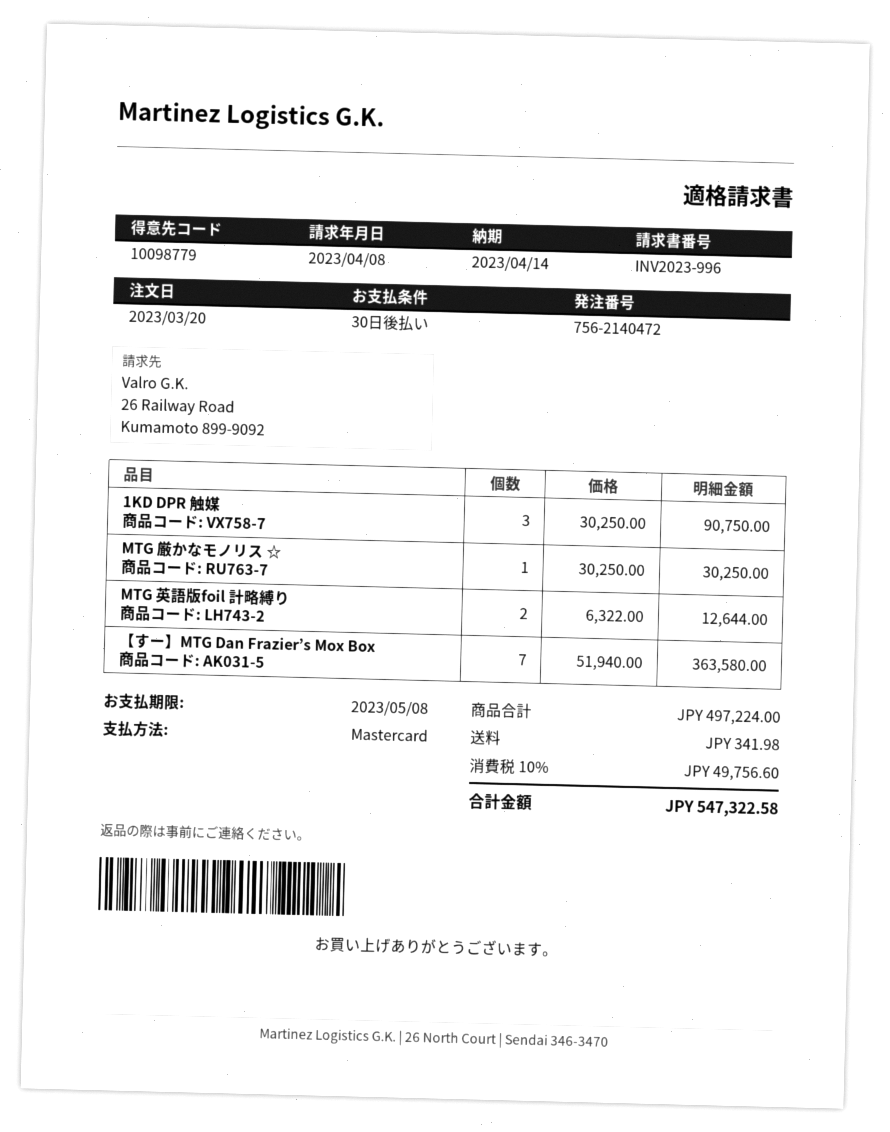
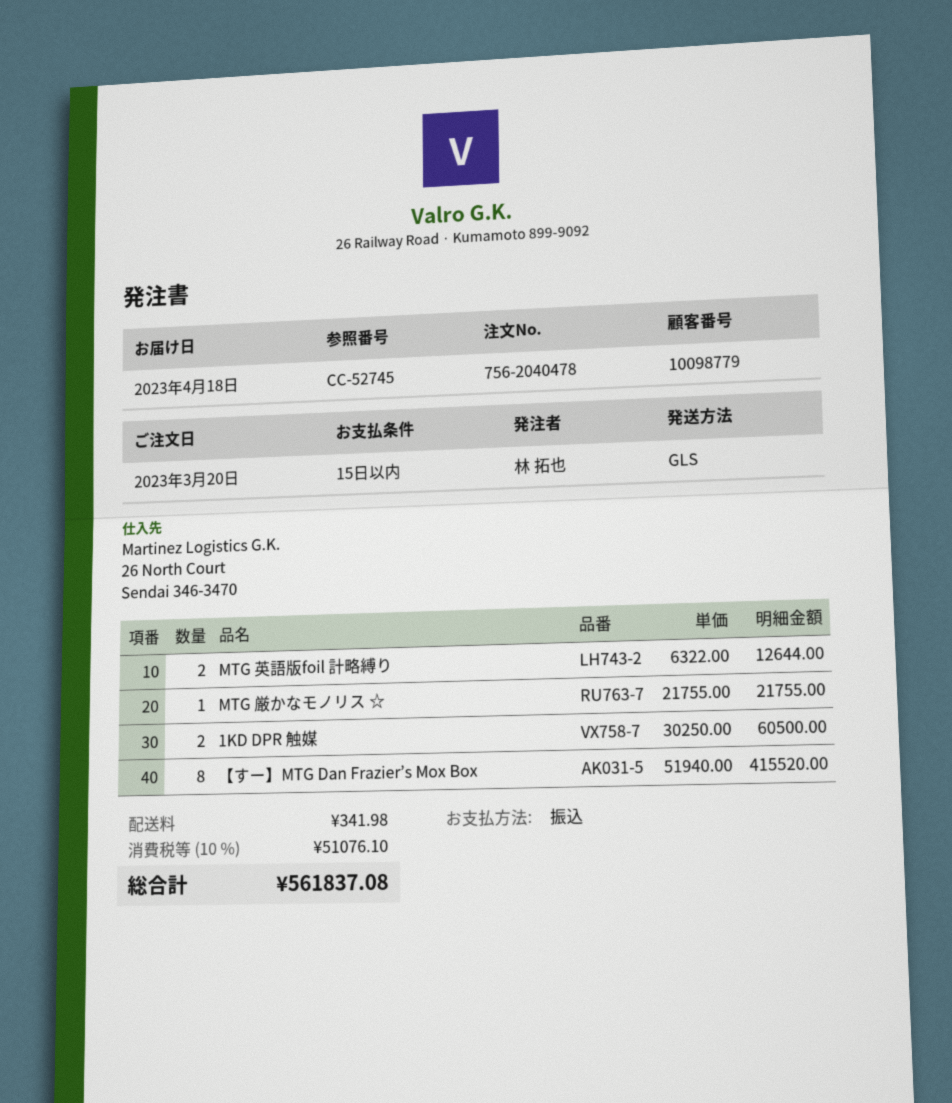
order number: 756-2140472 -> 756-2040478
delivery date: 2023-04-14 -> 2023-04-18
payment terms: 30 days -> 15 days
payment method: Mastercard -> bank transfer
1KD DPR 触媒: 3 x 30250.00 = 90750.00 -> 2 x 30250.00 = 60500.00
MTG 厳かなモノリス ☆: 1 x 30250.00 = 30250.00 -> 1 x 21755.00 = 21755.00
【すー】MTG Dan Frazier’s Mox Box: 7 x 51940.00 = 363580.00 -> 8 x 51940.00 = 415520.00
tax: 10% = 49756.60 -> 10% = 51076.10
total: 547322.58 -> 561837.08

